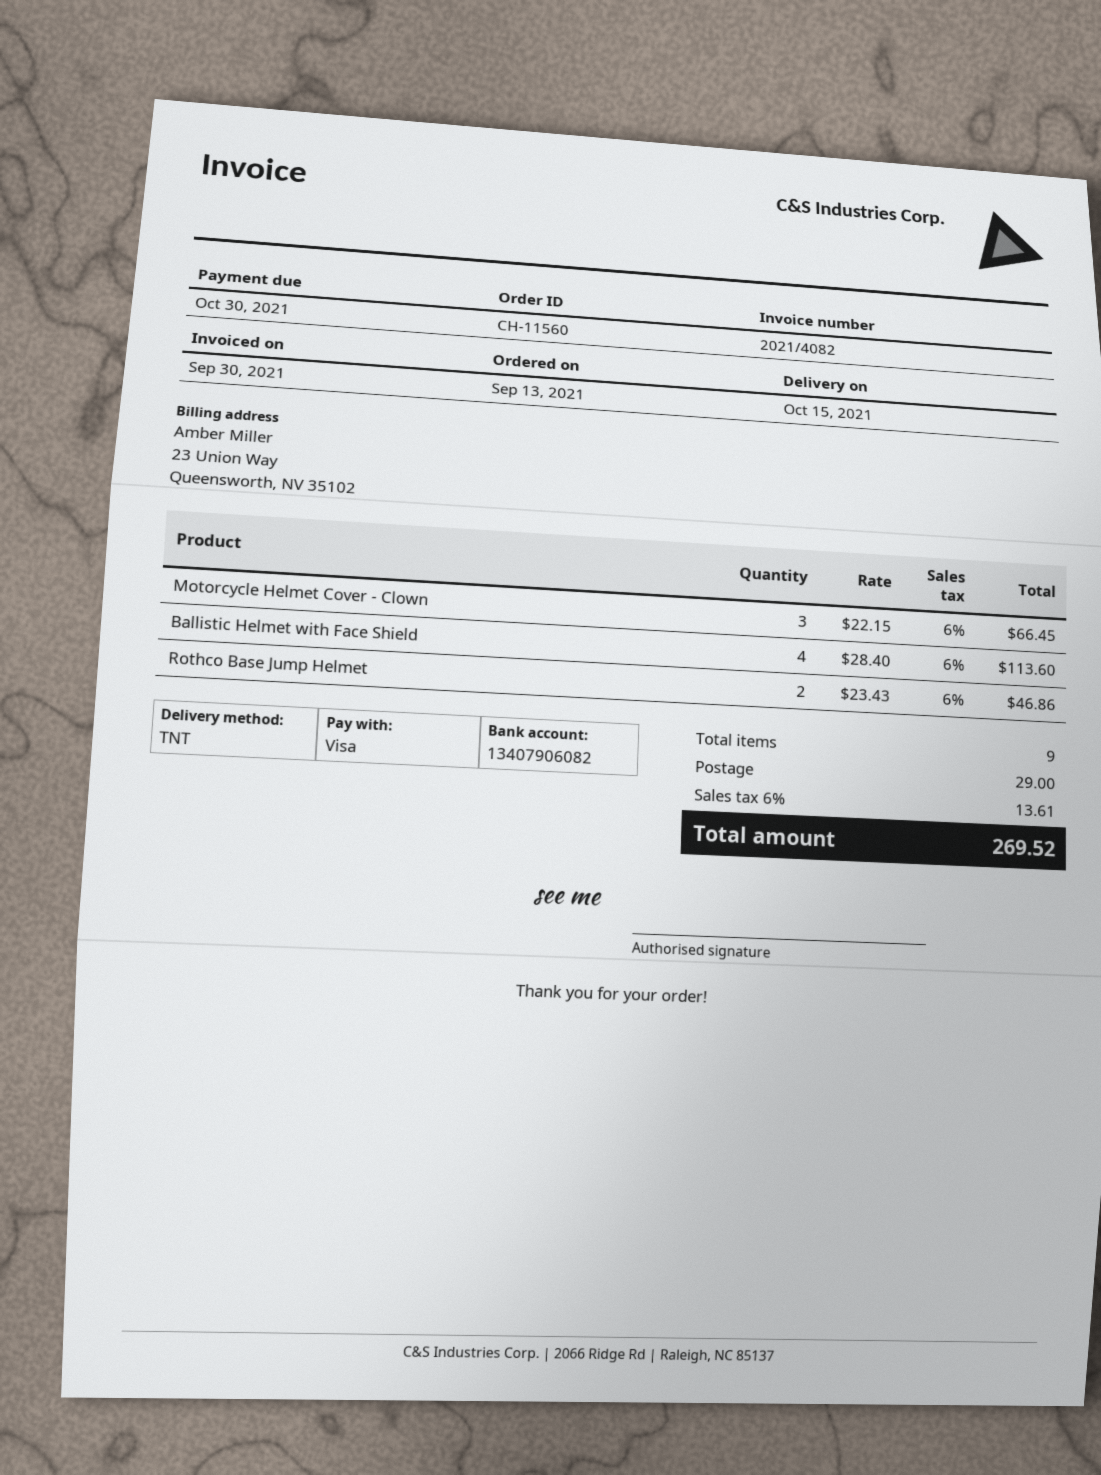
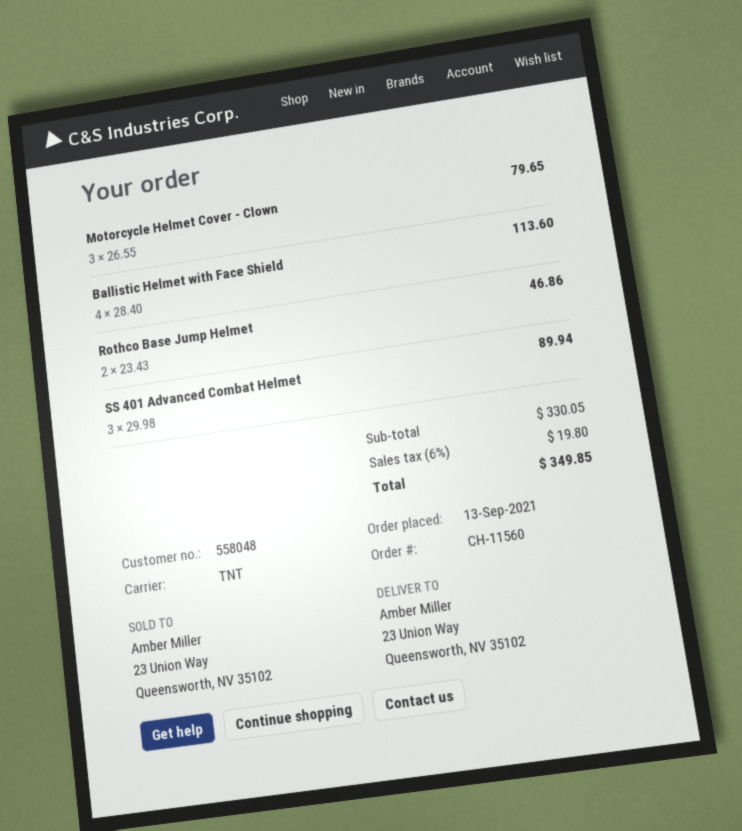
Motorcycle Helmet Cover - Clown: 3 x 22.15 = 66.45 -> 3 x 26.55 = 79.65
SS 401 Advanced Combat Helmet: none -> 3 x 29.98 = 89.94
shipping: 29.00 -> none
tax: 6% = 13.61 -> 6% = 19.80
total: 269.52 -> 349.85

